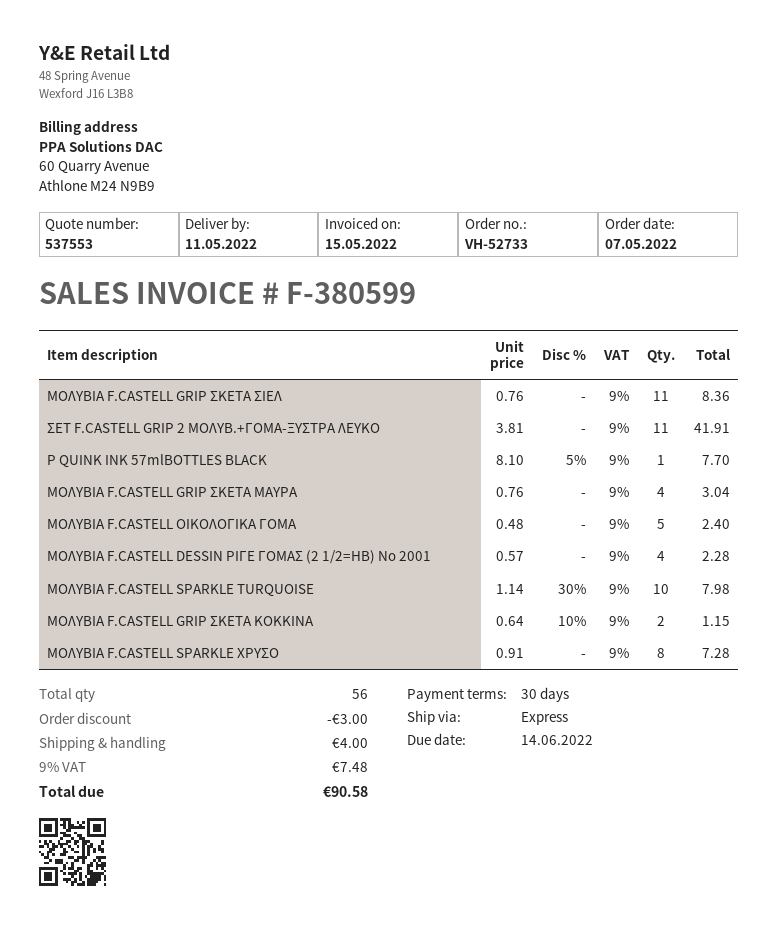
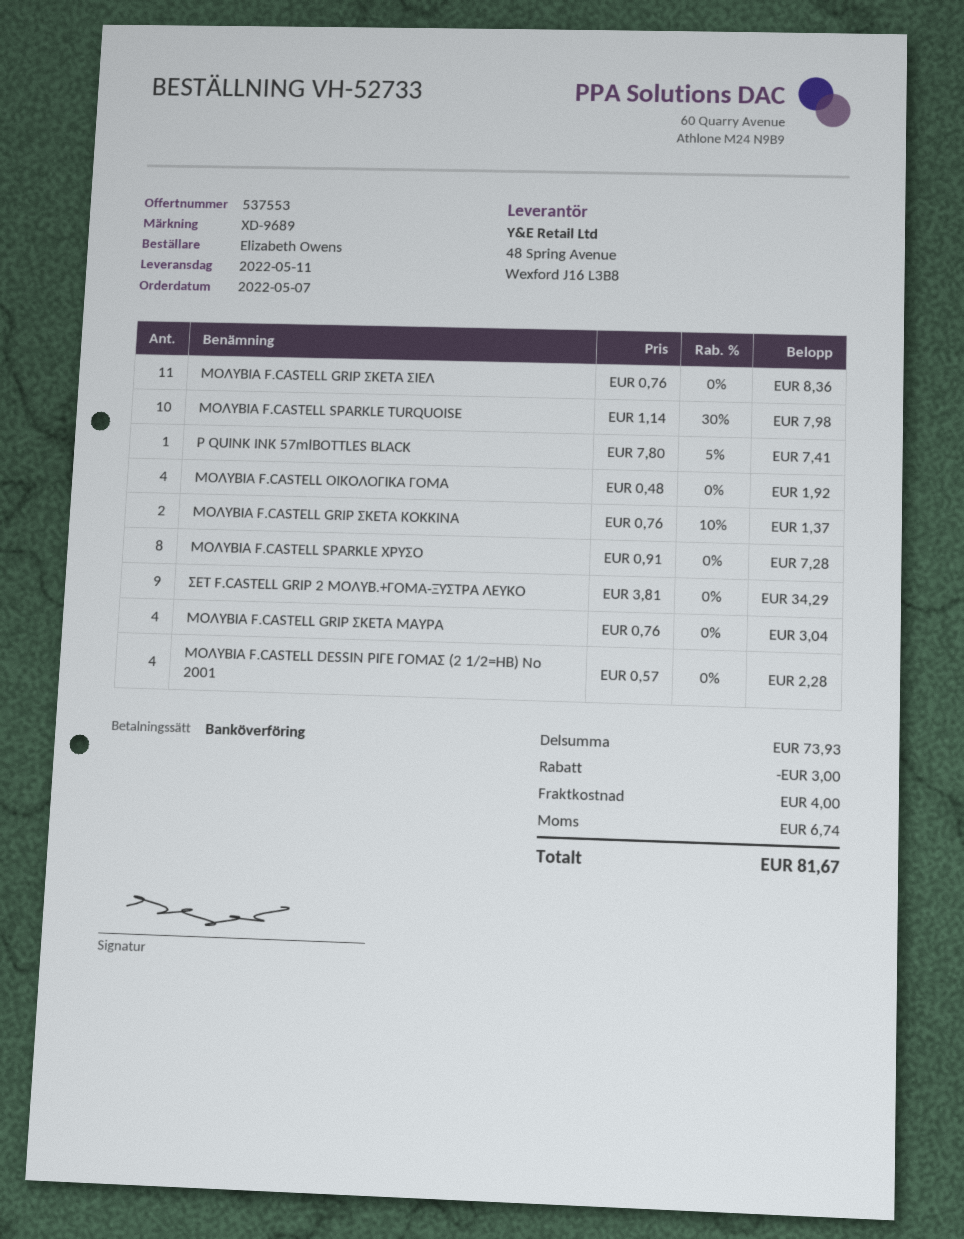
ΣΕΤ F.CASTELL GRIP 2 ΜΟΛΥΒ.+ΓΟΜΑ-ΞΥΣΤΡΑ ΛΕΥΚΟ: 11 x 3.81 = 41.91 -> 9 x 3.81 = 34.29
Ρ QUINK ΙΝΚ 57mlBOTTLES BLACK: 1 x 8.10 - 5% = 7.70 -> 1 x 7.80 - 5% = 7.41
ΜΟΛΥΒΙΑ F.CASTELL ΟΙΚΟΛΟΓΙΚΑ ΓΟΜΑ: 5 x 0.48 = 2.40 -> 4 x 0.48 = 1.92
ΜΟΛΥΒΙΑ F.CASTELL GRIP ΣΚΕΤΑ ΚΟΚΚΙΝΑ: 2 x 0.64 - 10% = 1.15 -> 2 x 0.76 - 10% = 1.37
tax: 7.48 -> 6.74
total: 90.58 -> 81.67

